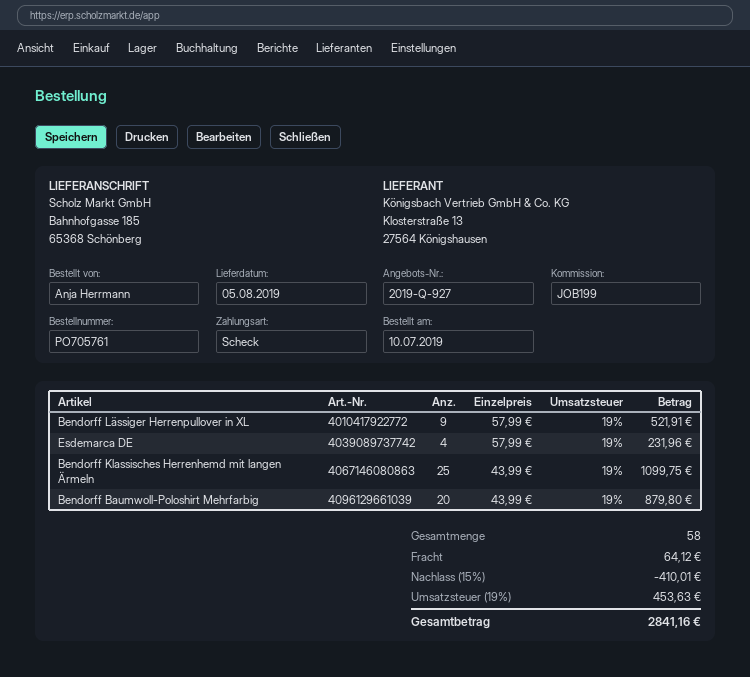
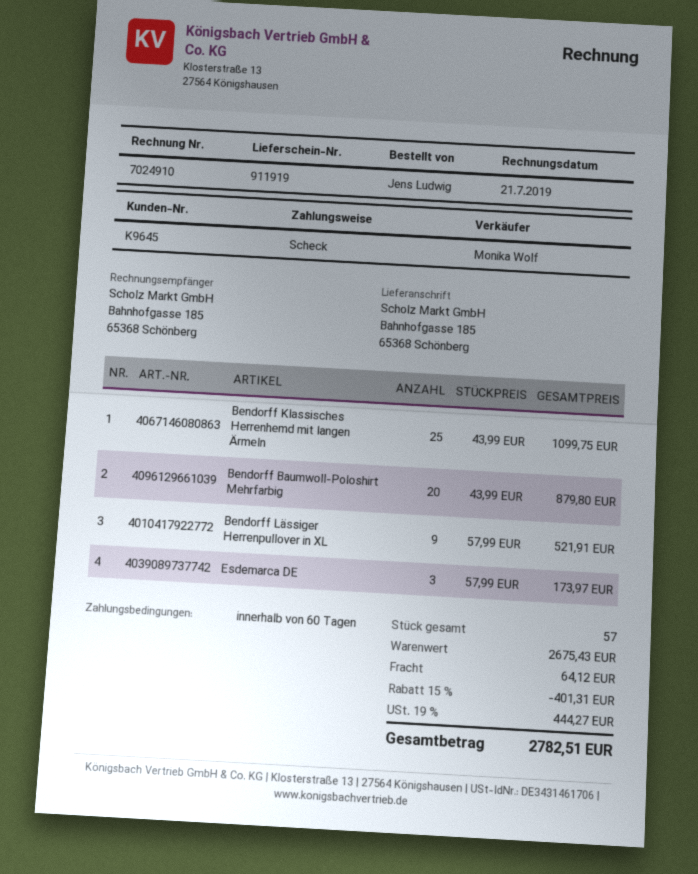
ordered by: Anja Herrmann -> Jens Ludwig
Esdemarca DE: 4 x 57.99 = 231.96 -> 3 x 57.99 = 173.97
total quantity: 58 -> 57
discount: 15% = 410.01 -> 15% = 401.31
tax: 19% = 453.63 -> 19% = 444.27
total: 2841.16 -> 2782.51

